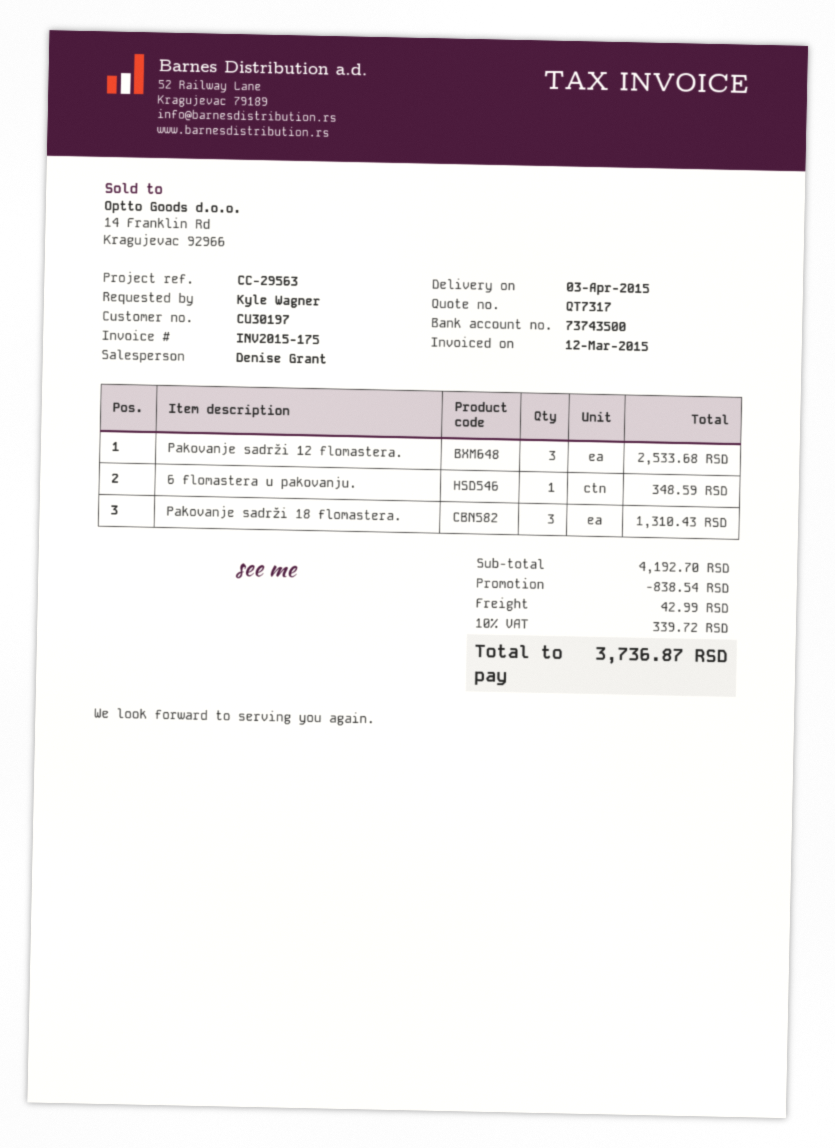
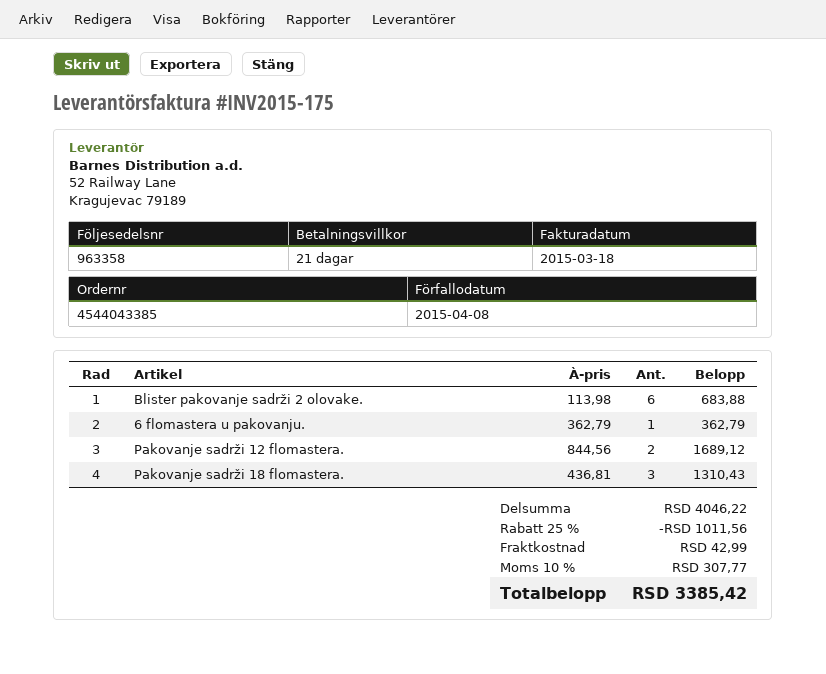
invoice date: 2015-03-12 -> 2015-03-18
Pakovanje sadrži 12 flomastera.: 3 for 2533.68 -> 2 for 1689.12
6 flomastera u pakovanju.: 1 for 348.59 -> 1 for 362.79
Blister pakovanje sadrži 2 olovake.: none -> 6 for 683.88
subtotal: 4192.70 -> 4046.22
discount: 838.54 -> 1011.56
tax: 10% = 339.72 -> 10% = 307.77
total: 3736.87 -> 3385.42

